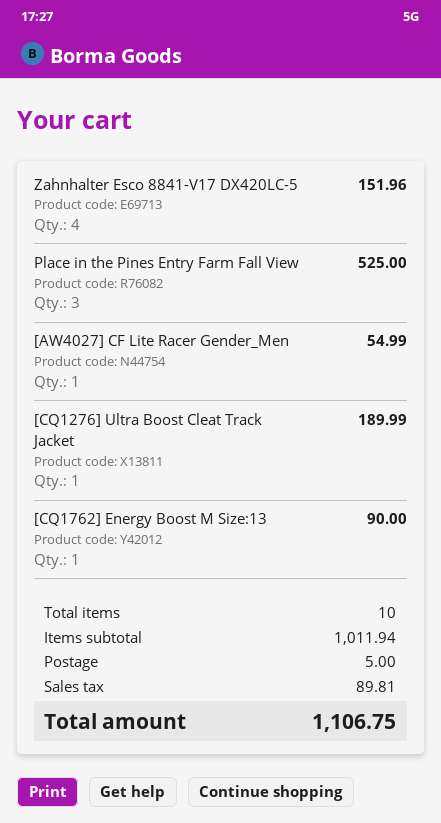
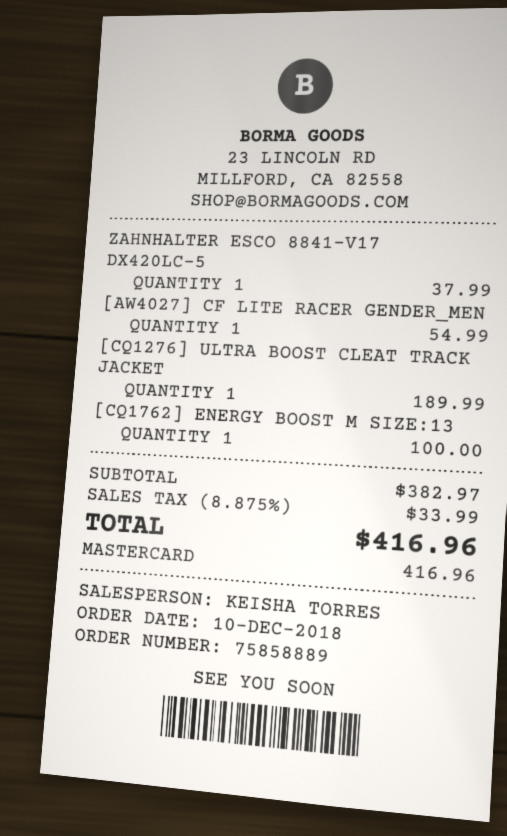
Zahnhalter Esco 8841-V17 DX420LC-5: 4 for 151.96 -> 1 for 37.99
Place in the Pines Entry Farm Fall View: 3 for 525.00 -> none
[CQ1762] Energy Boost M Size:13: 1 for 90.00 -> 1 for 100.00
subtotal: 1011.94 -> 382.97
shipping: 5.00 -> none
tax: 89.81 -> 33.99
total: 1106.75 -> 416.96

